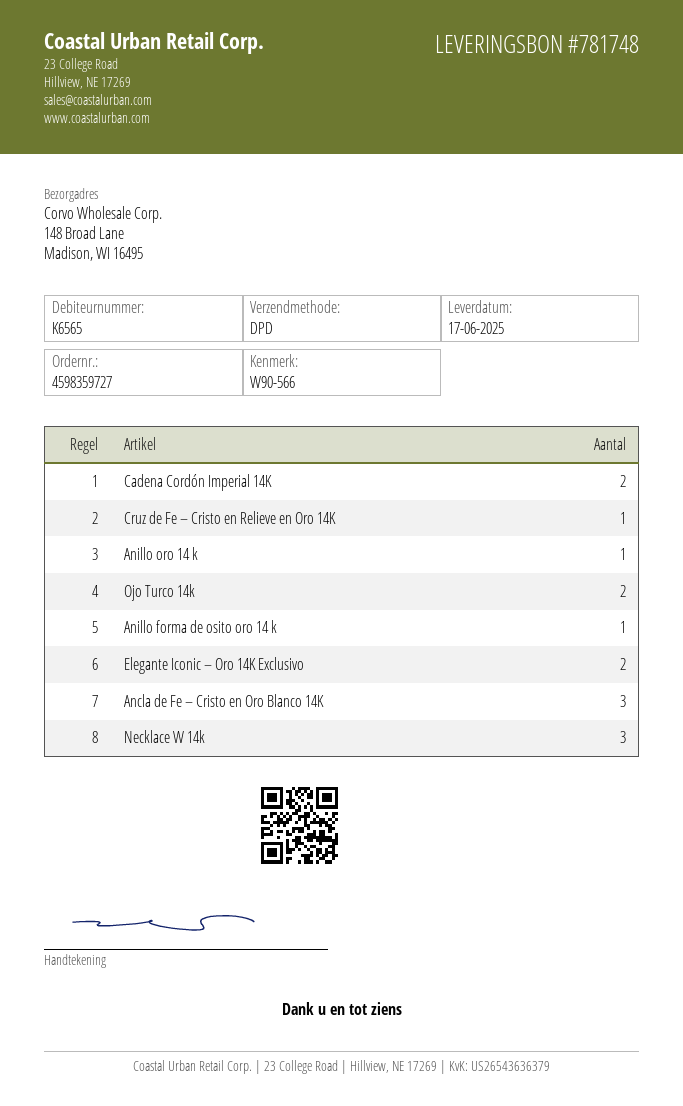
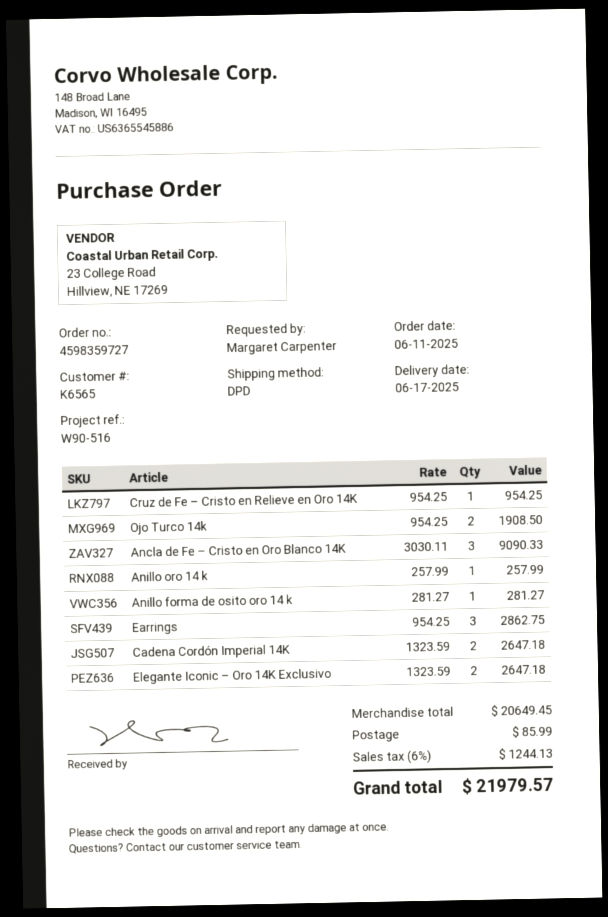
reference: W90-566 -> W90-516
Necklace W 14k: 3 -> none
Earrings: none -> 3

